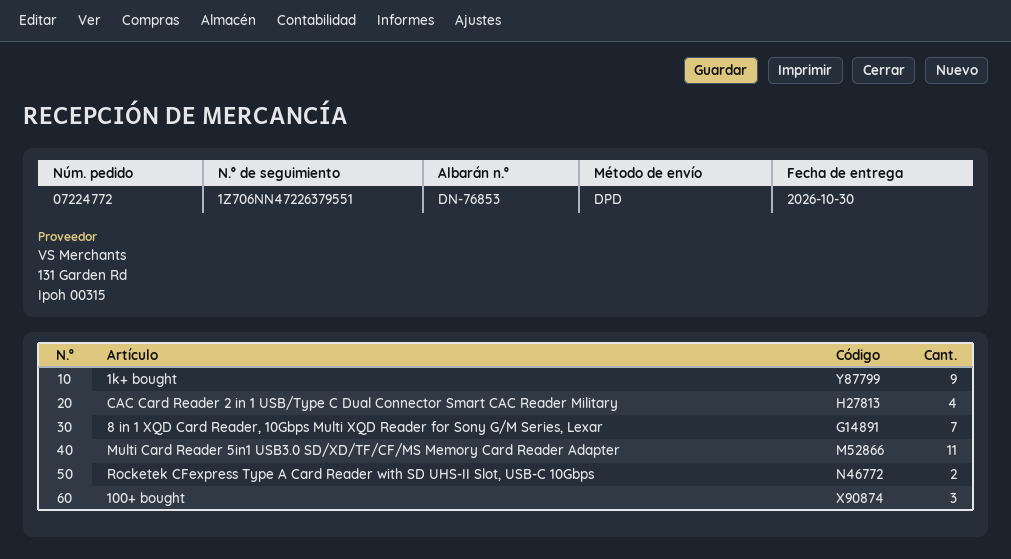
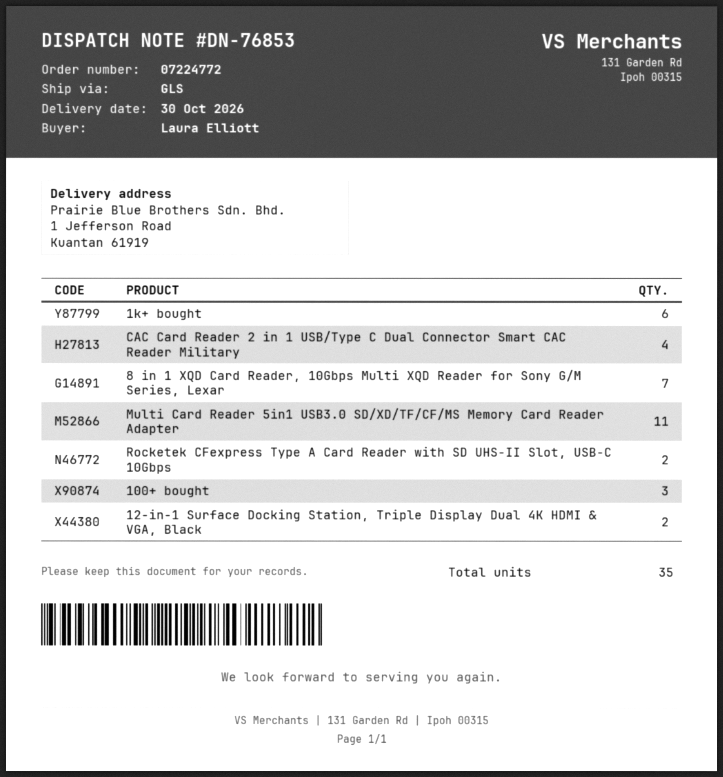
shipping method: DPD -> GLS
1k+ bought: 9 -> 6
12-in-1 Surface Docking Station, Triple Display Dual 4K HDMI & VGA, Black: none -> 2

